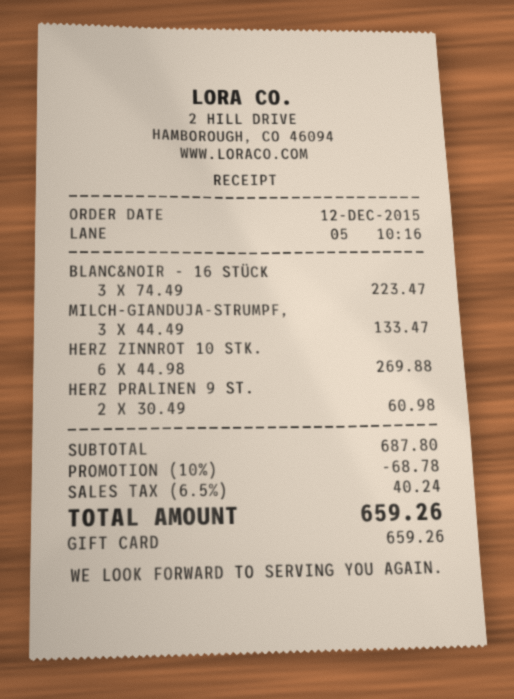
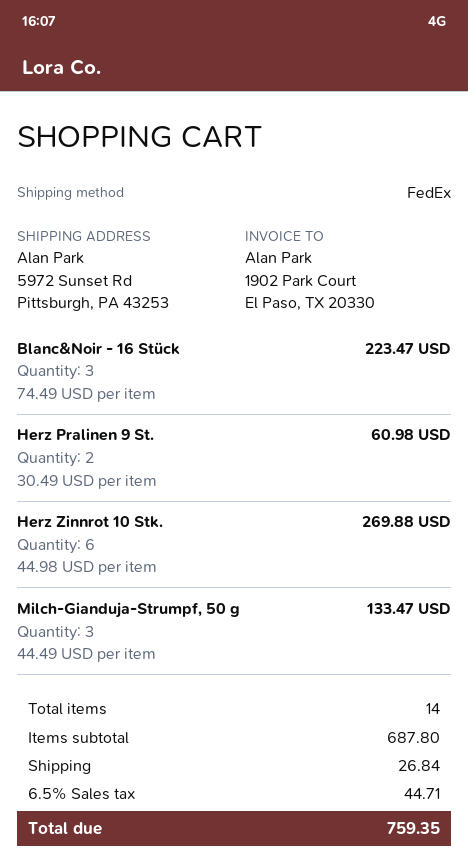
discount: 10% = 68.78 -> none
shipping: none -> 26.84
tax: 6.5% = 40.24 -> 6.5% = 44.71
total: 659.26 -> 759.35

